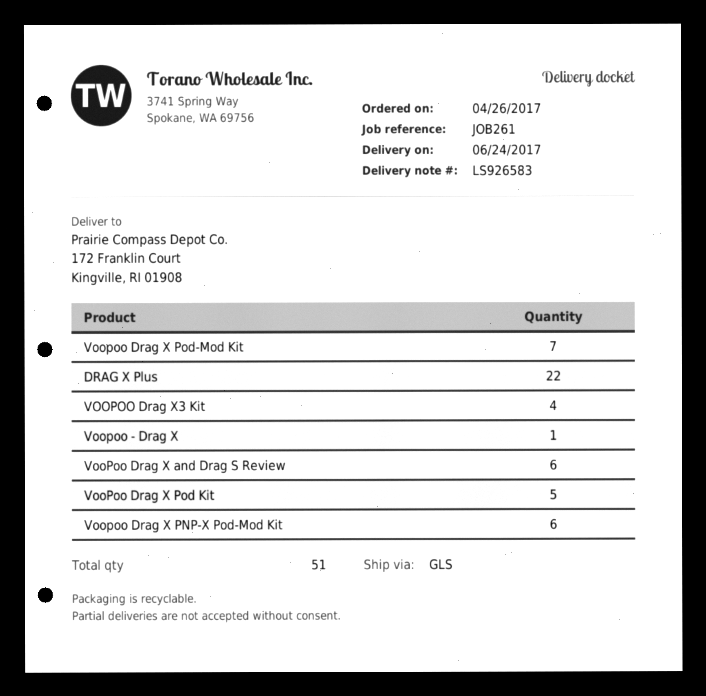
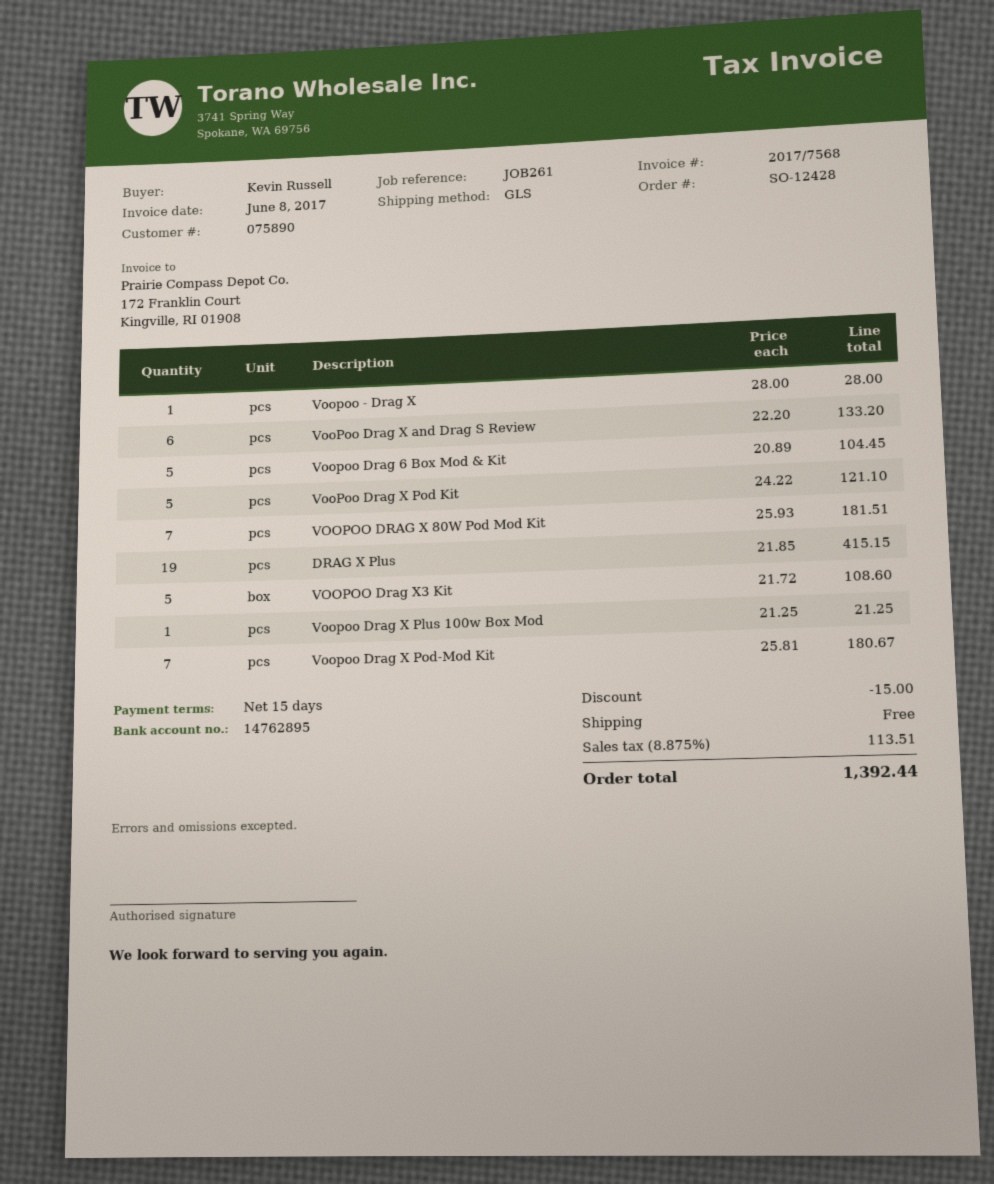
DRAG X Plus: 22 -> 19
VOOPOO Drag X3 Kit: 4 -> 5
Voopoo Drag X PNP-X Pod-Mod Kit: 6 -> none
Voopoo Drag 6 Box Mod & Kit: none -> 5
VOOPOO DRAG X 80W Pod Mod Kit: none -> 7
Voopoo Drag X Plus 100w Box Mod: none -> 1

